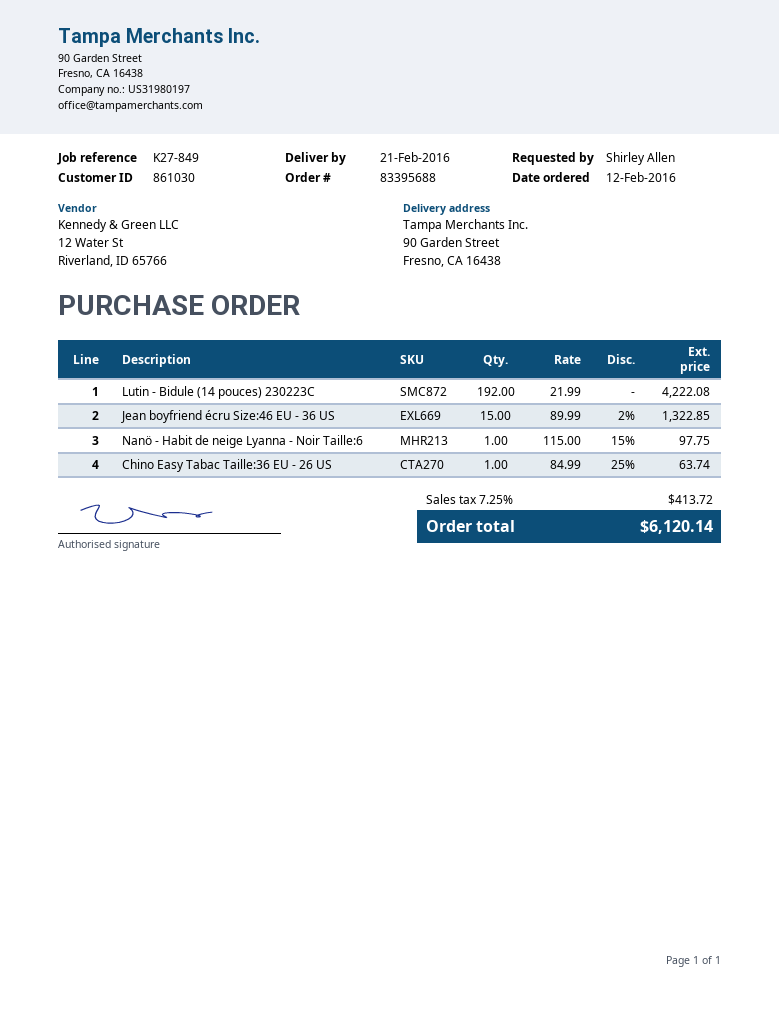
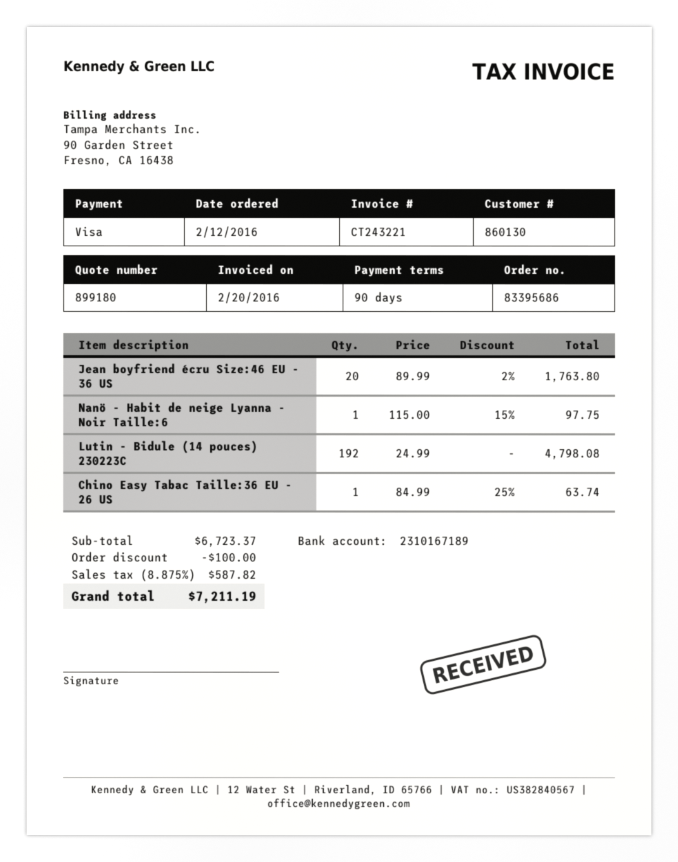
order number: 83395688 -> 83395686
customer number: 861030 -> 860130
Lutin - Bidule (14 pouces) 230223C: 192 x 21.99 = 4222.08 -> 192 x 24.99 = 4798.08
Jean boyfriend écru Size:46 EU - 36 US: 15 x 89.99 - 2% = 1322.85 -> 20 x 89.99 - 2% = 1763.80
discount: none -> 100.00
tax: 7.25% = 413.72 -> 8.875% = 587.82
total: 6120.14 -> 7211.19

